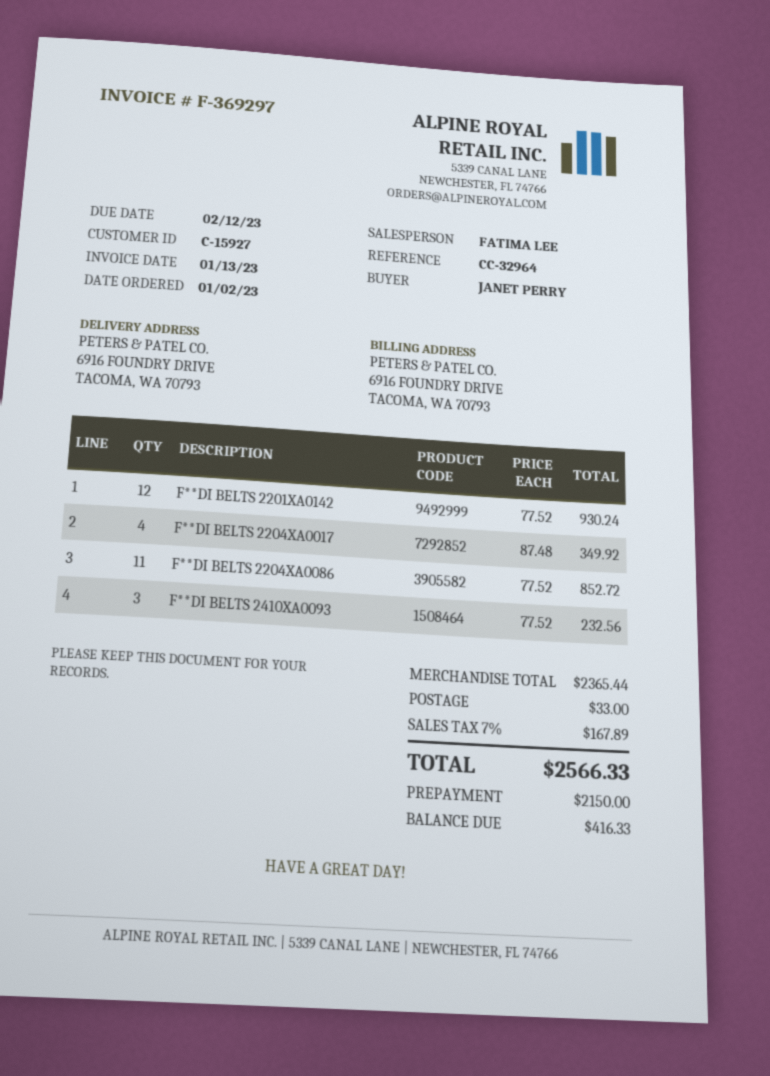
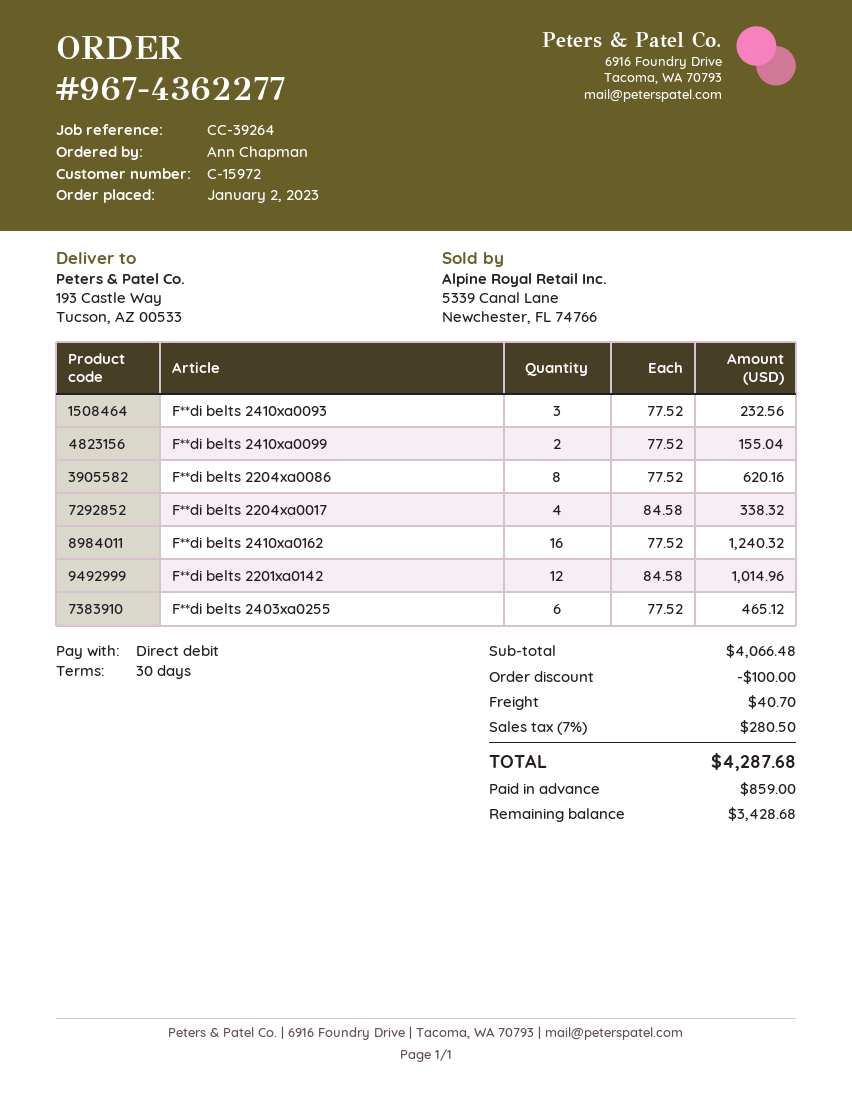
customer number: C-15927 -> C-15972
reference: CC-32964 -> CC-39264
ordered by: JANET PERRY -> Ann Chapman
ship to: 6916 FOUNDRY DRIVE, TACOMA, WA 70793 -> 193 Castle Way, Tucson, AZ 00533
F**DI BELTS 2201XA0142: 12 x 77.52 = 930.24 -> 12 x 84.58 = 1014.96
F**DI BELTS 2204XA0017: 4 x 87.48 = 349.92 -> 4 x 84.58 = 338.32
F**DI BELTS 2204XA0086: 11 x 77.52 = 852.72 -> 8 x 77.52 = 620.16
F**di belts 2410xa0099: none -> 2 x 77.52 = 155.04
F**di belts 2410xa0162: none -> 16 x 77.52 = 1240.32
F**di belts 2403xa0255: none -> 6 x 77.52 = 465.12
subtotal: 2365.44 -> 4066.48
discount: none -> 100.00
shipping: 33.00 -> 40.70
tax: 7% = 167.89 -> 7% = 280.50
total: 2566.33 -> 4287.68
deposit: 2150.00 -> 859.00
balance: 416.33 -> 3428.68

